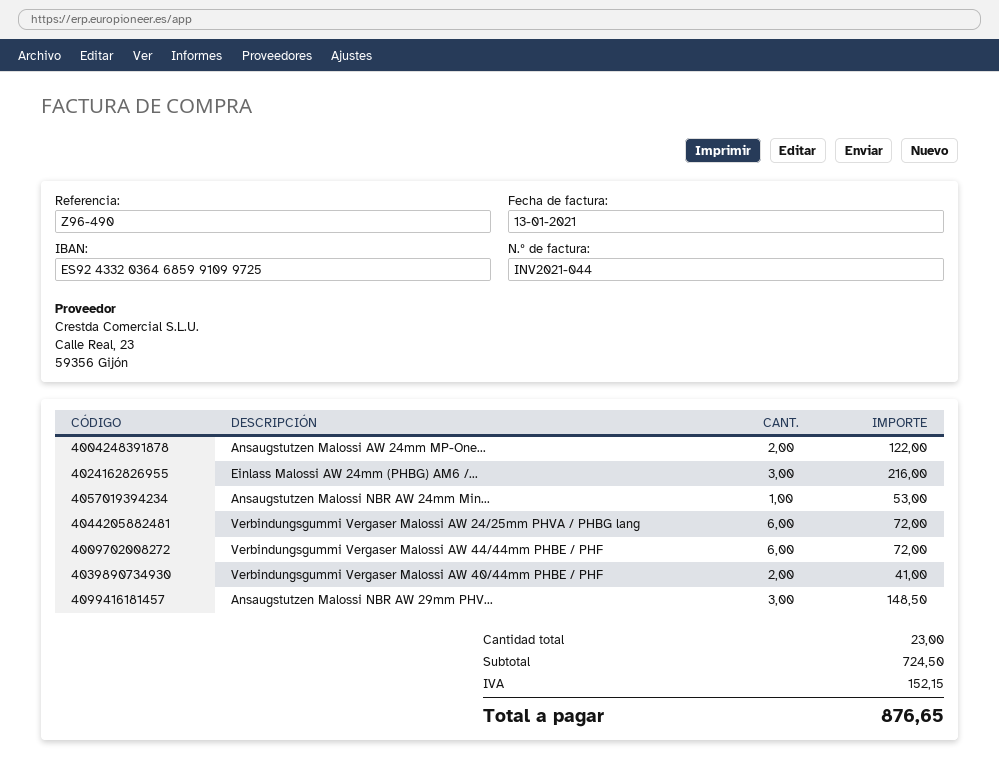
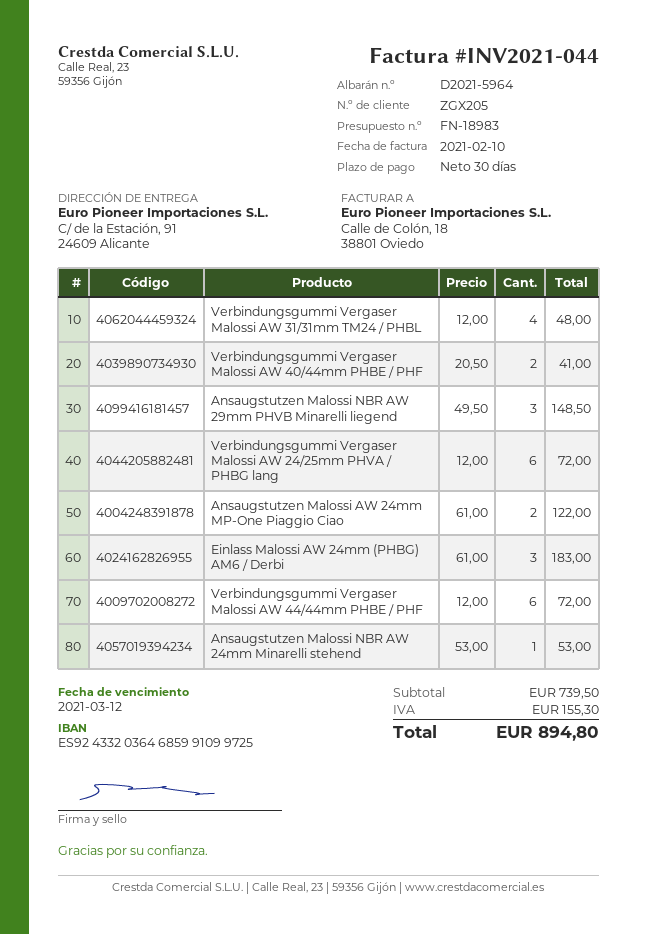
invoice date: 2021-01-13 -> 2021-02-10
Einlass Malossi AW 24mm (PHBG) AM6 /...: 3 for 216.00 -> 3 for 183.00
Verbindungsgummi Vergaser Malossi AW 31/31mm TM24 / PHBL: none -> 4 for 48.00
subtotal: 724.50 -> 739.50
tax: 152.15 -> 155.30
total: 876.65 -> 894.80

